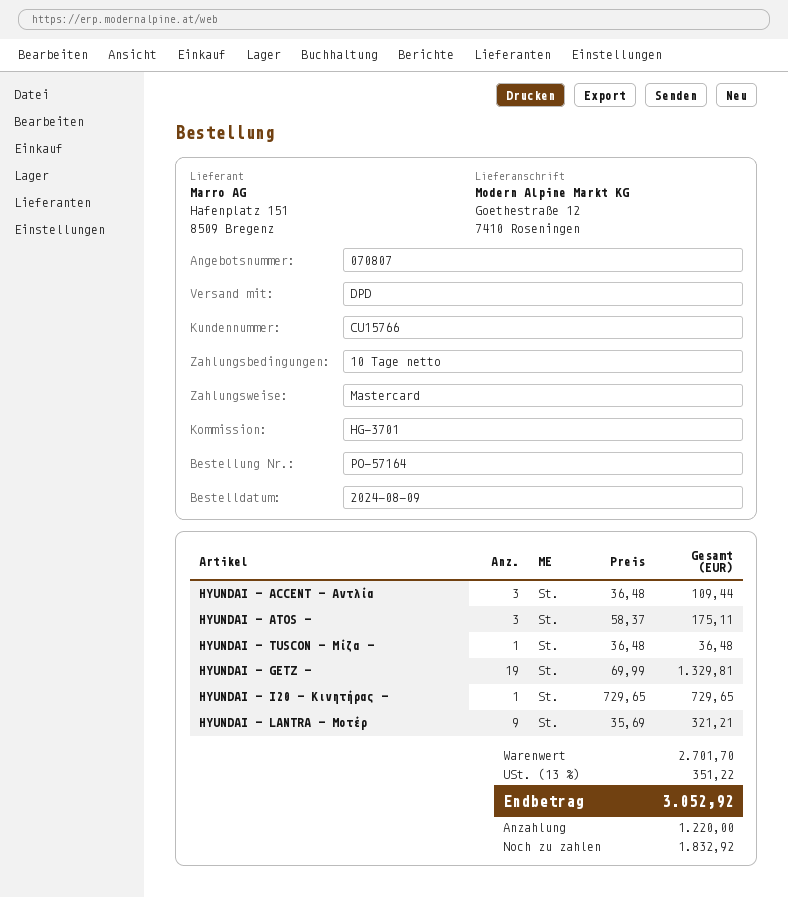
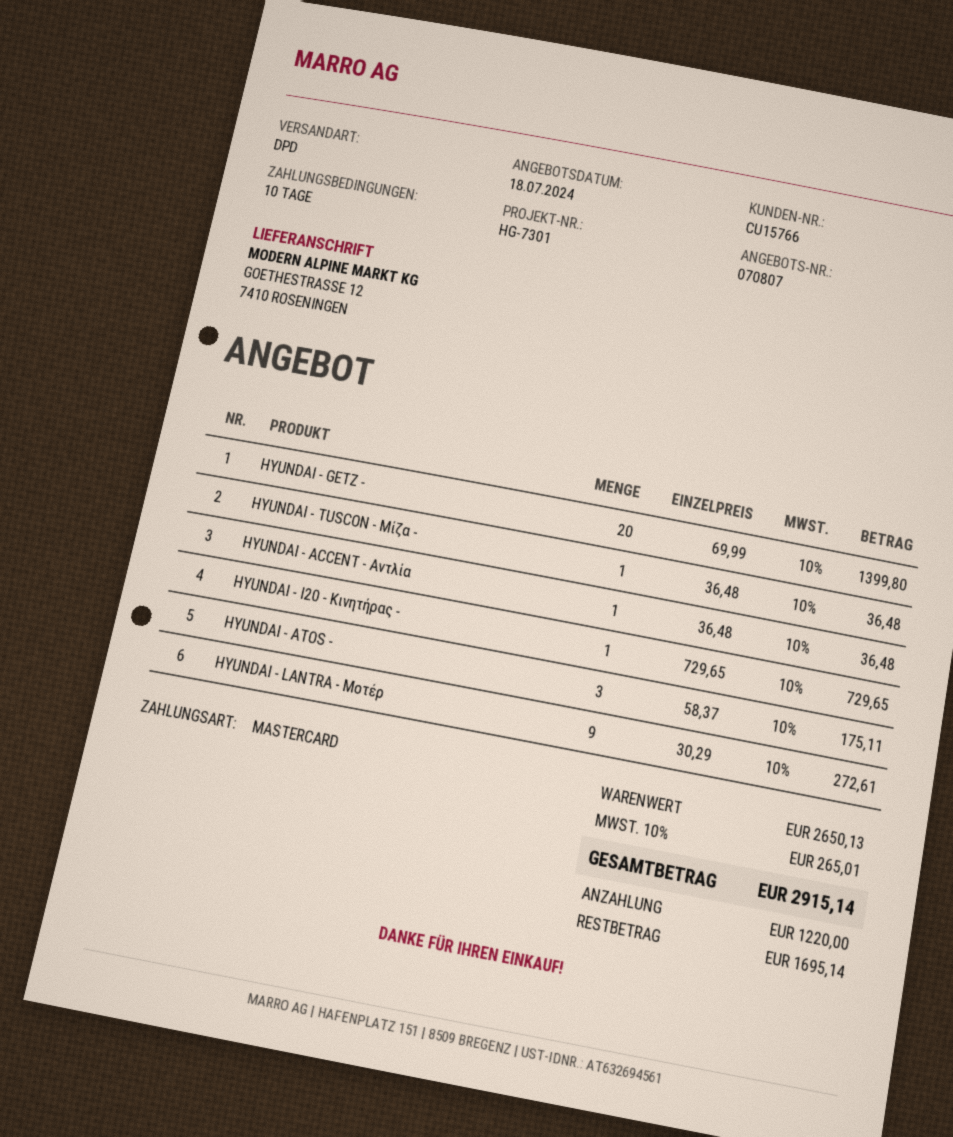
reference: HG-3701 -> HG-7301
HYUNDAI - ACCENT - Αντλία: 3 x 36.48 = 109.44 -> 1 x 36.48 = 36.48
HYUNDAI - GETZ -: 19 x 69.99 = 1329.81 -> 20 x 69.99 = 1399.80
HYUNDAI - LANTRA - Μοτέρ: 9 x 35.69 = 321.21 -> 9 x 30.29 = 272.61
subtotal: 2701.70 -> 2650.13
tax: 13% = 351.22 -> 10% = 265.01
total: 3052.92 -> 2915.14
balance: 1832.92 -> 1695.14

